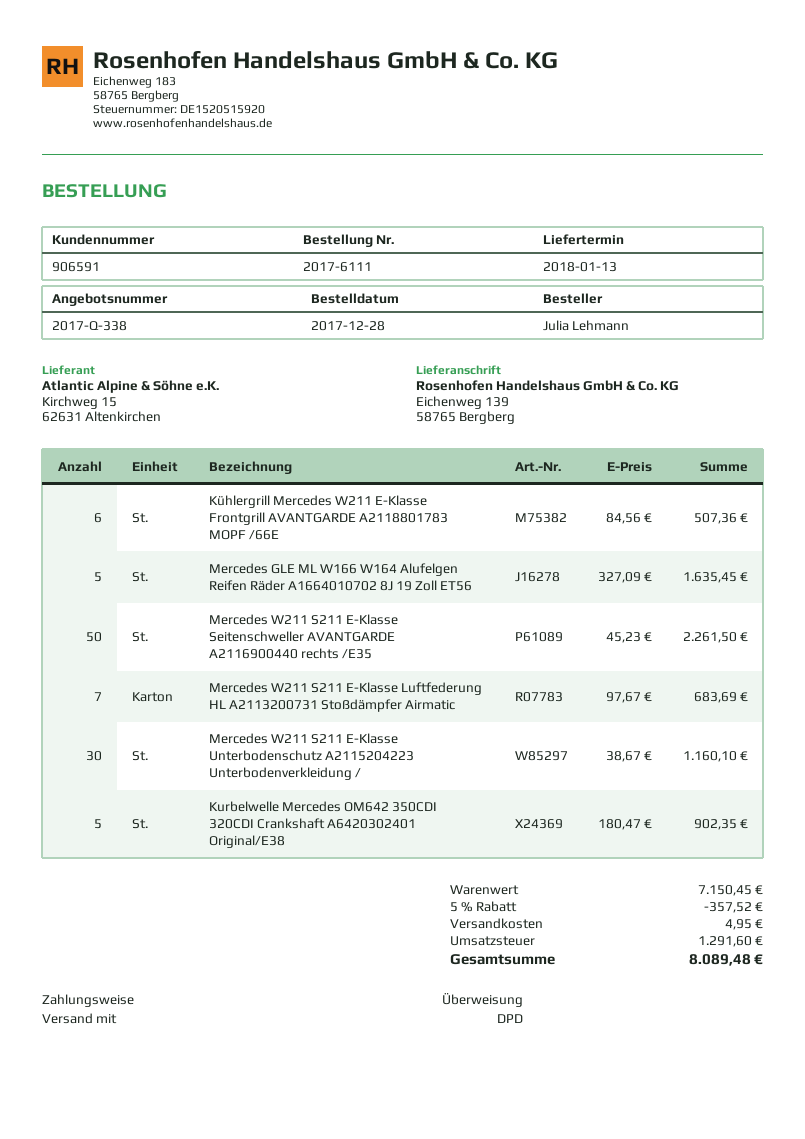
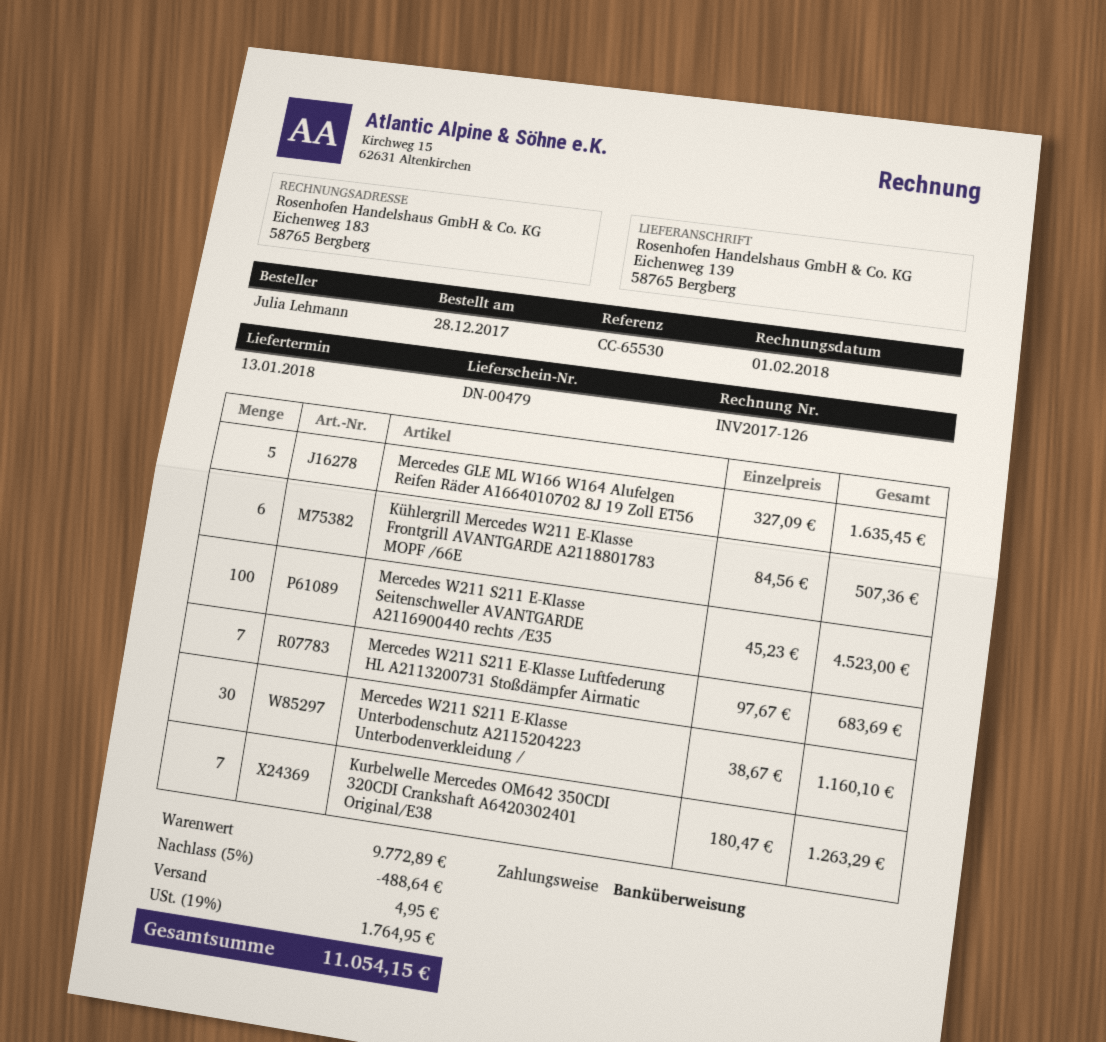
Mercedes W211 S211 E-Klasse Seitenschweller AVANTGARDE A2116900440 rechts /E35: 50 x 45.23 = 2261.50 -> 100 x 45.23 = 4523.00
Kurbelwelle Mercedes OM642 350CDI 320CDI Crankshaft A6420302401 Original/E38: 5 x 180.47 = 902.35 -> 7 x 180.47 = 1263.29
subtotal: 7150.45 -> 9772.89
discount: 5% = 357.52 -> 5% = 488.64
tax: 1291.60 -> 1764.95
total: 8089.48 -> 11054.15

